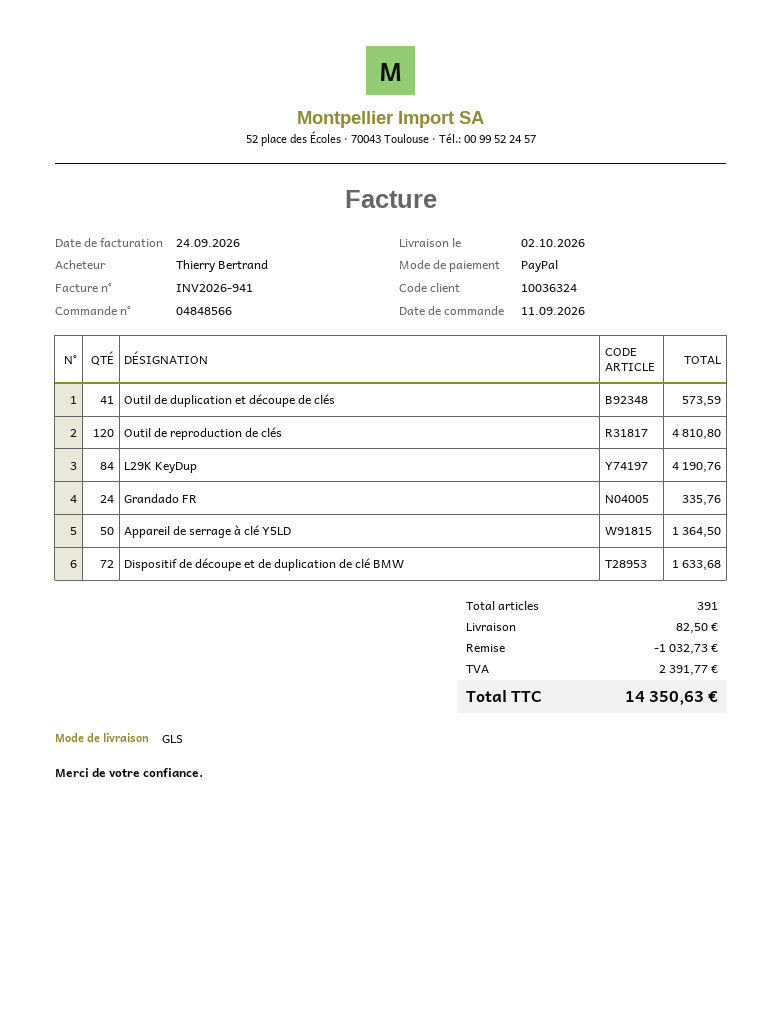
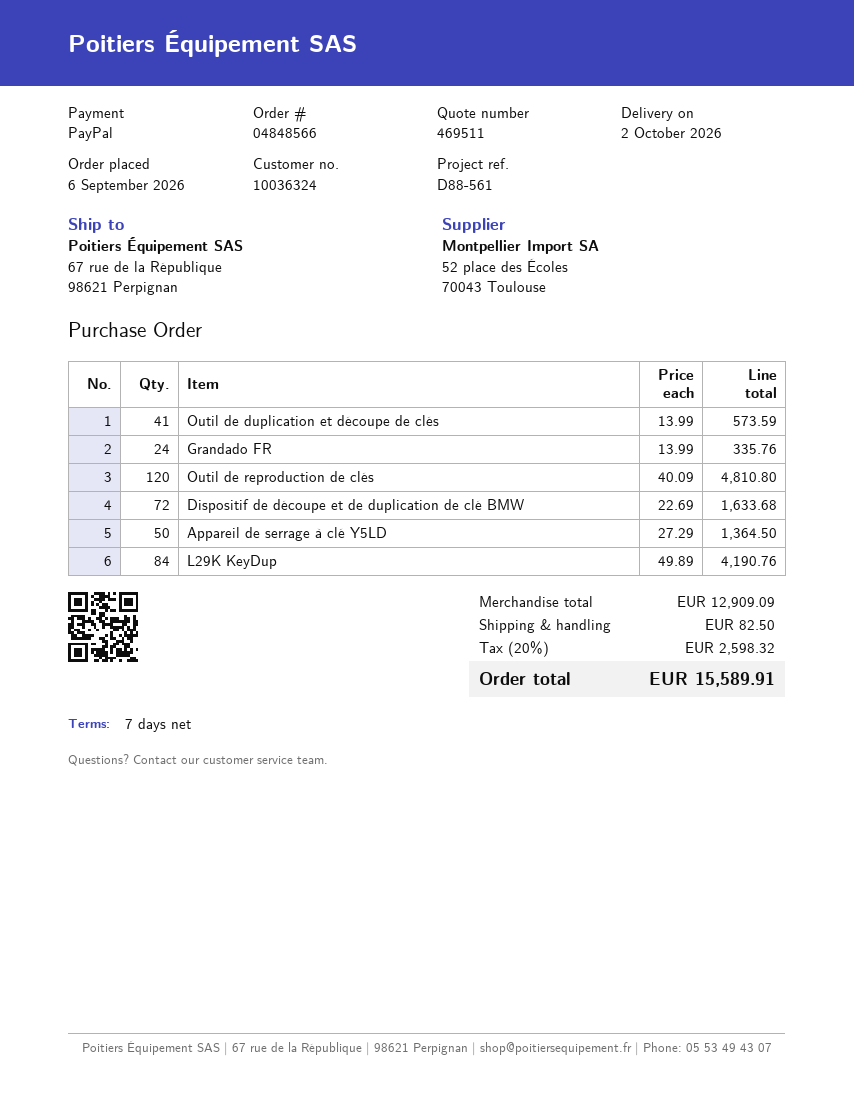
order date: 2026-09-11 -> 2026-09-06
discount: 1032.73 -> none
tax: 2391.77 -> 2598.32
total: 14350.63 -> 15589.91

